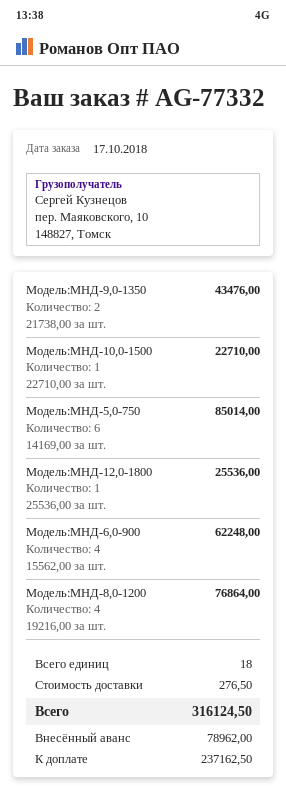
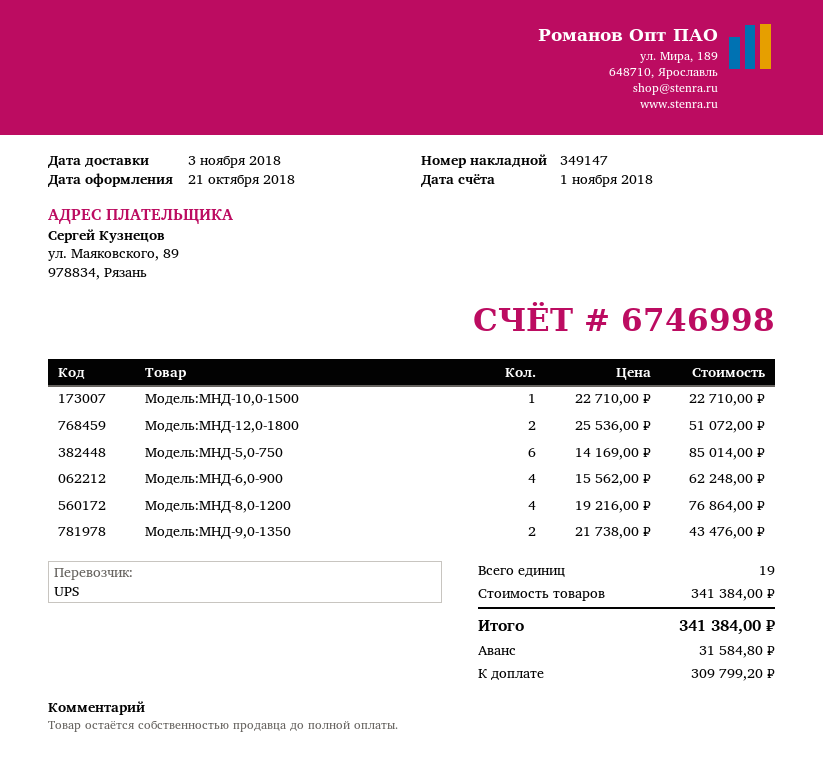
order date: 2018-10-17 -> 2018-10-21
Модель:МНД-12,0-1800: 1 x 25536.00 = 25536.00 -> 2 x 25536.00 = 51072.00
total quantity: 18 -> 19
shipping: 276.50 -> none
total: 316124.50 -> 341384.00
deposit: 78962.00 -> 31584.80
balance: 237162.50 -> 309799.20

